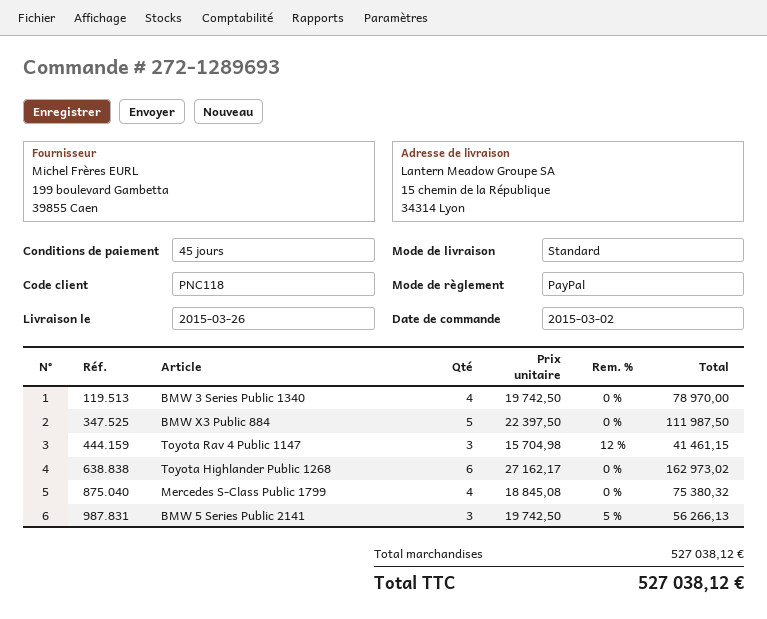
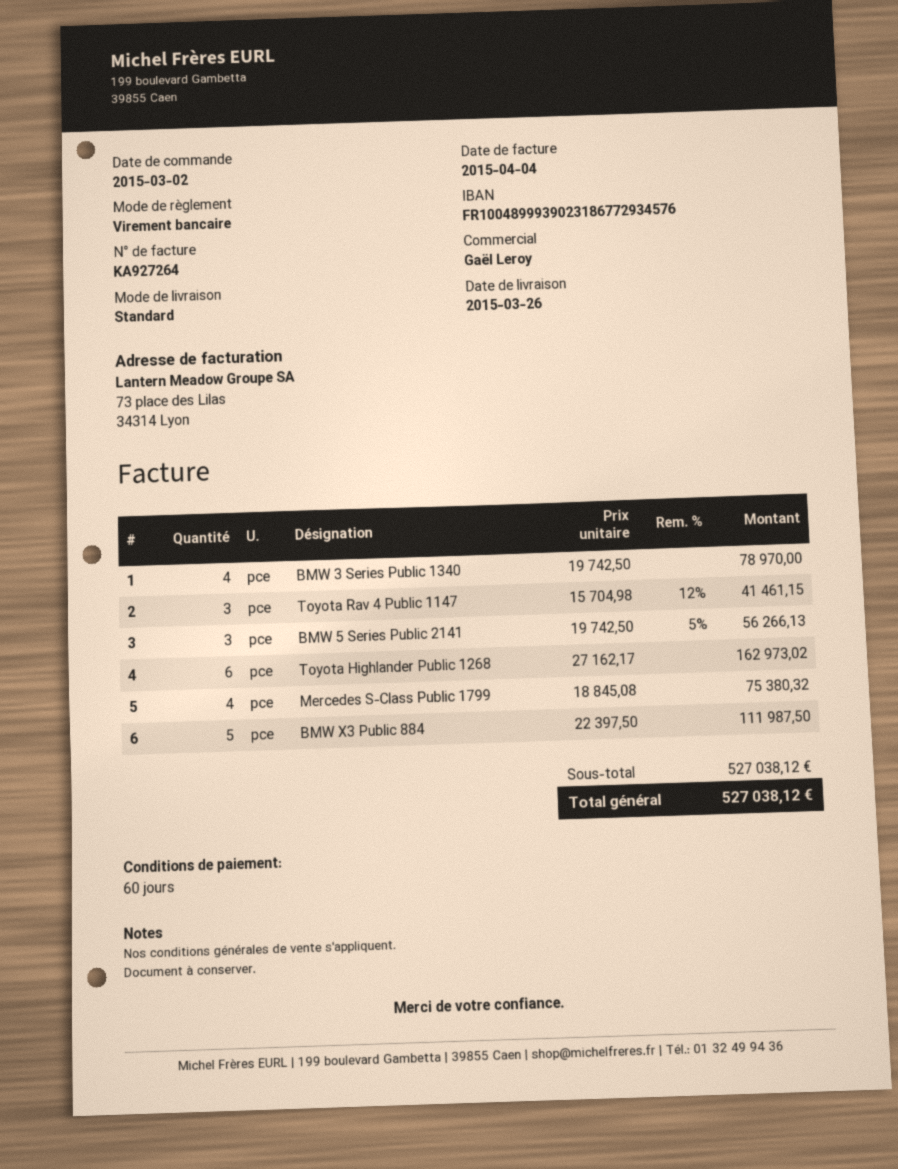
payment terms: 45 days -> 60 days
payment method: PayPal -> bank transfer

